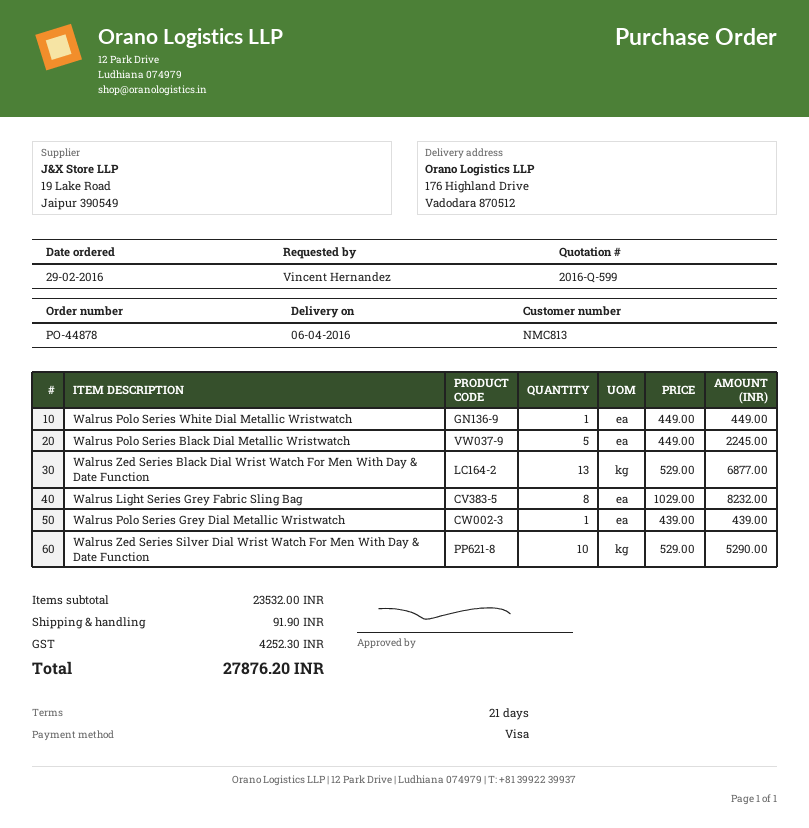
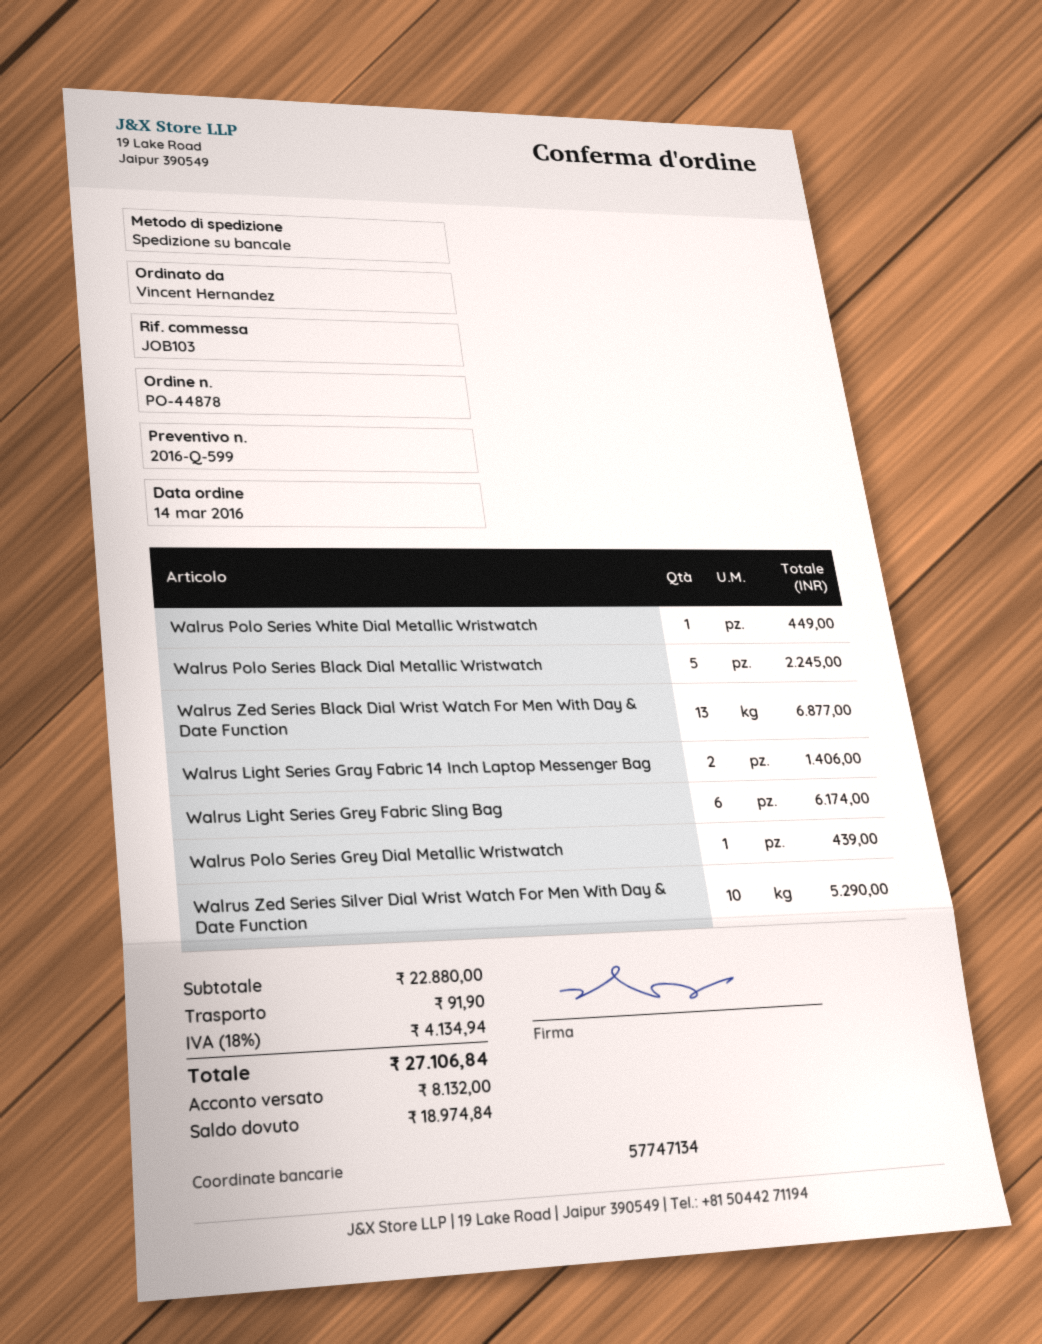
order date: 2016-02-29 -> 2016-03-14
Walrus Light Series Grey Fabric Sling Bag: 8 for 8232.00 -> 6 for 6174.00
Walrus Light Series Gray Fabric 14 Inch Laptop Messenger Bag: none -> 2 for 1406.00
subtotal: 23532.00 -> 22880.00
tax: 4252.30 -> 4134.94
total: 27876.20 -> 27106.84

